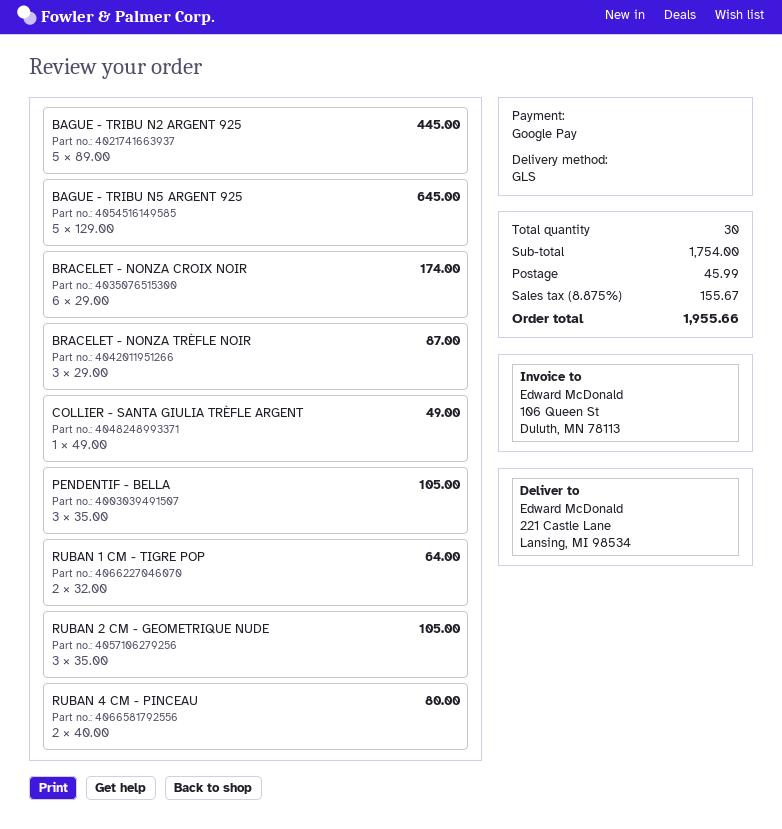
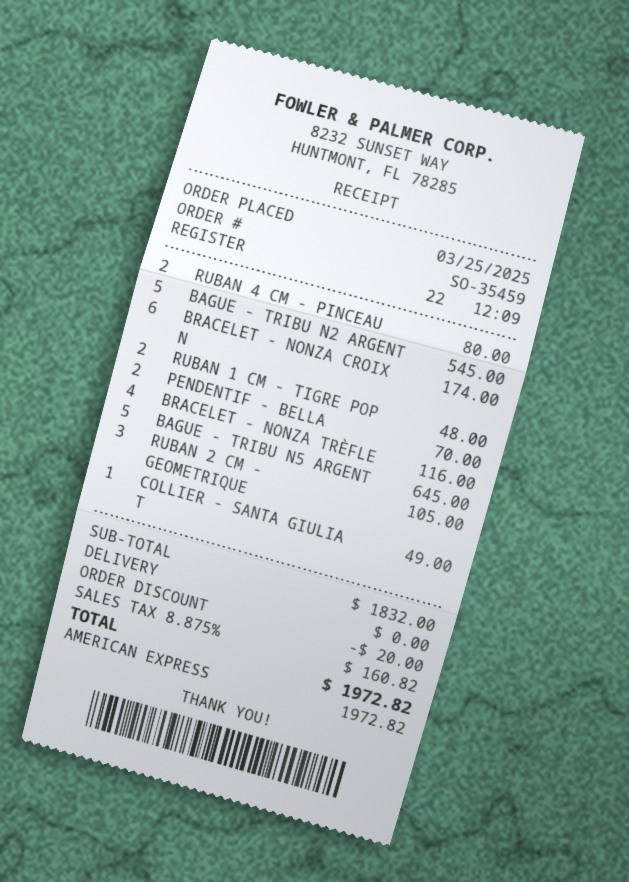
payment method: Google Pay -> American Express
BAGUE - TRIBU N2 ARGENT 925: 5 for 445.00 -> 5 for 545.00
BRACELET - NONZA TRÈFLE NOIR: 3 for 87.00 -> 4 for 116.00
PENDENTIF - BELLA: 3 for 105.00 -> 2 for 70.00
RUBAN 1 CM - TIGRE POP: 2 for 64.00 -> 2 for 48.00
subtotal: 1754.00 -> 1832.00
discount: none -> 20.00
shipping: 45.99 -> 0.00
tax: 8.875% = 155.67 -> 8.875% = 160.82
total: 1955.66 -> 1972.82

